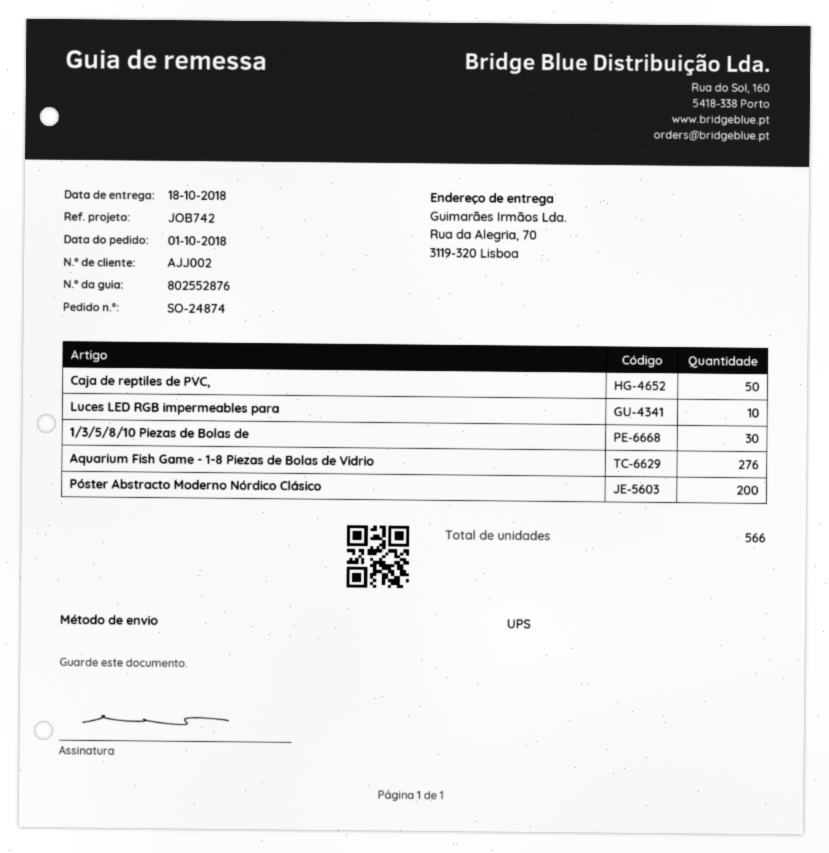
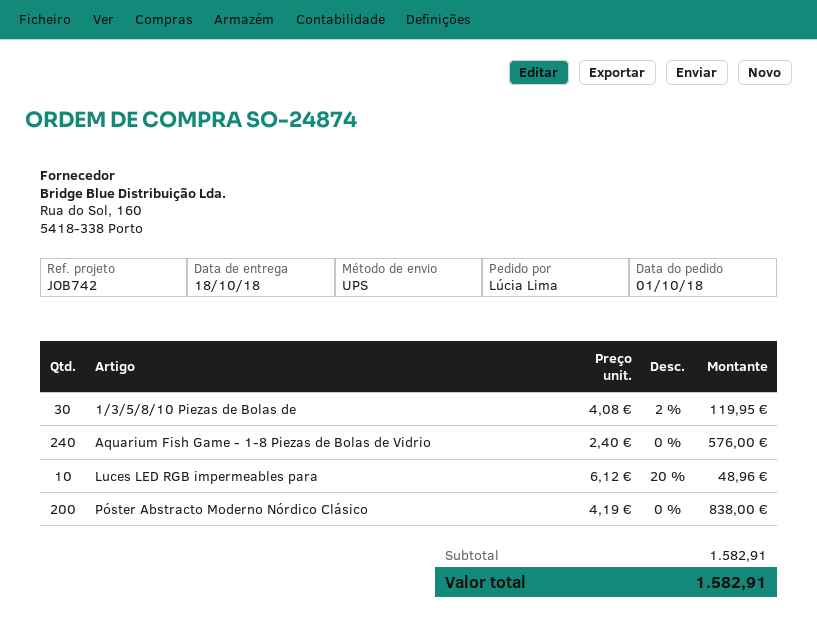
Caja de reptiles de PVC,: 50 -> none
Aquarium Fish Game - 1-8 Piezas de Bolas de Vidrio: 276 -> 240

